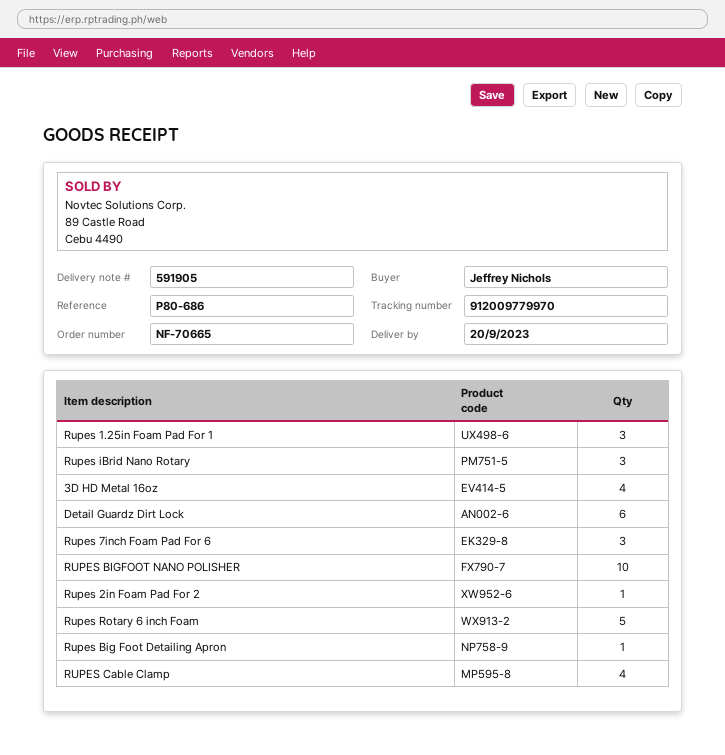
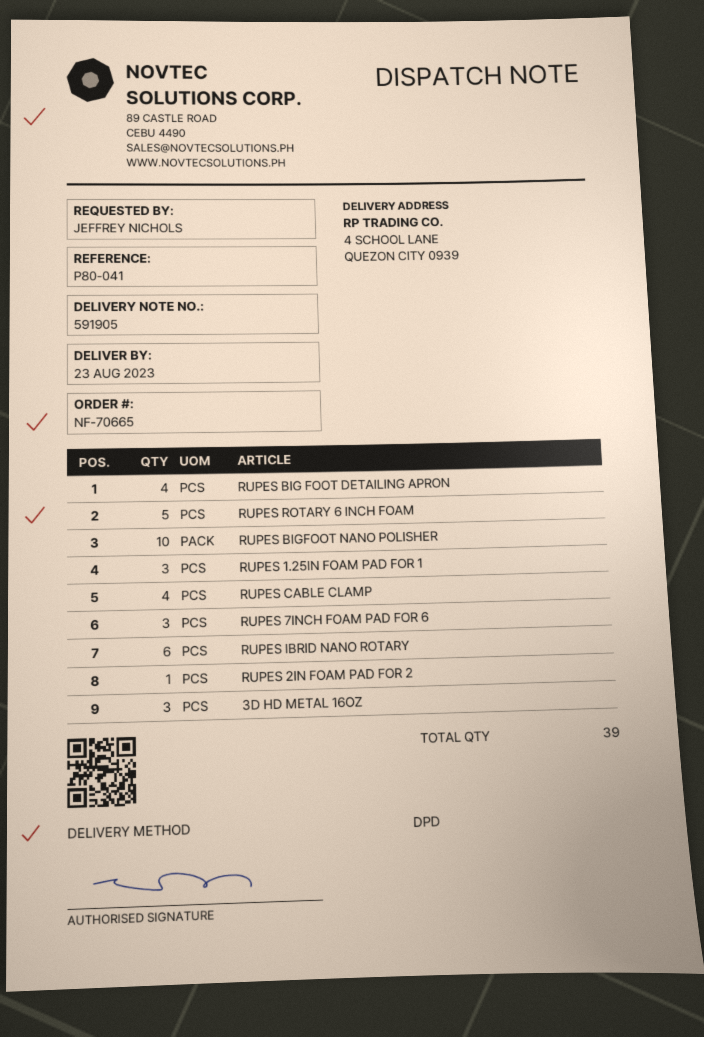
delivery date: 2023-09-20 -> 2023-08-23
reference: P80-686 -> P80-041
Rupes iBrid Nano Rotary: 3 -> 6
3D HD Metal 16oz: 4 -> 3
Detail Guardz Dirt Lock: 6 -> none
Rupes Big Foot Detailing Apron: 1 -> 4

